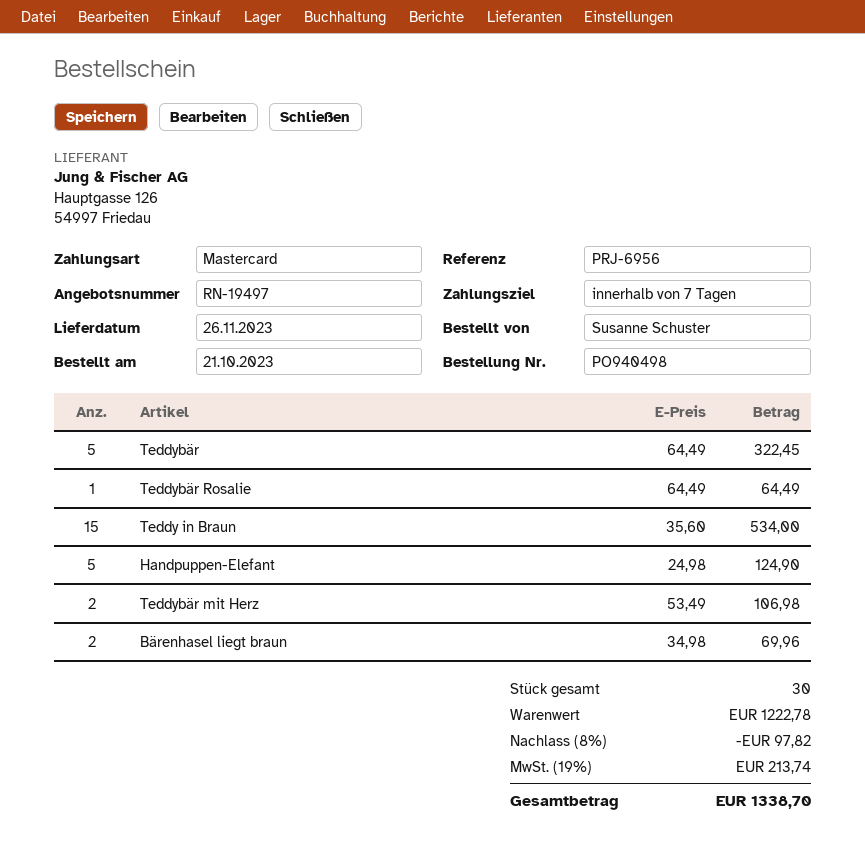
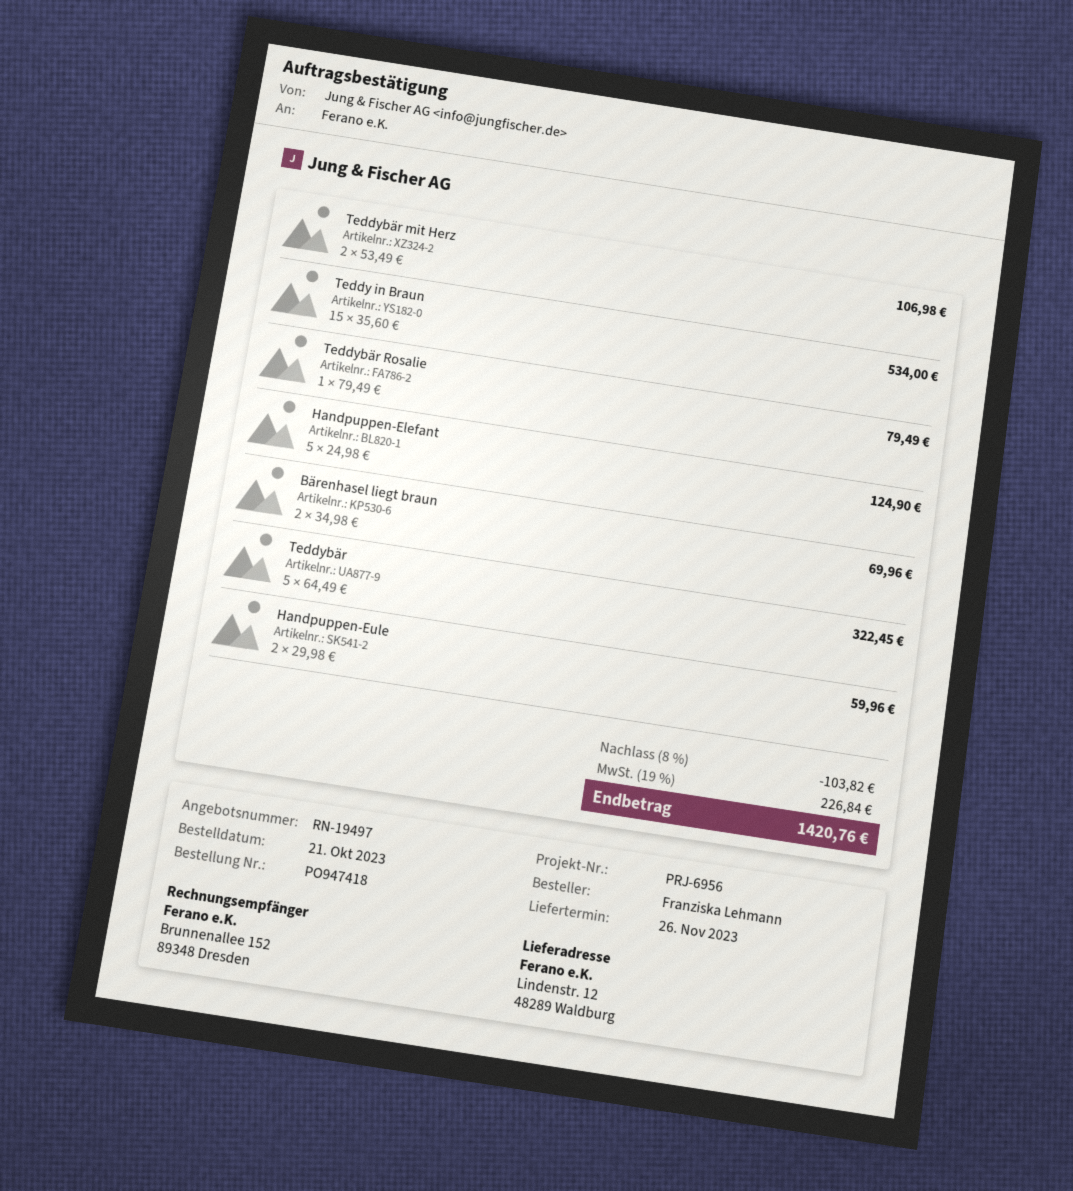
order number: PO940498 -> PO947418
ordered by: Susanne Schuster -> Franziska Lehmann
Teddybär Rosalie: 1 x 64.49 = 64.49 -> 1 x 79.49 = 79.49
Handpuppen-Eule: none -> 2 x 29.98 = 59.96
discount: 8% = 97.82 -> 8% = 103.82
tax: 19% = 213.74 -> 19% = 226.84
total: 1338.70 -> 1420.76

